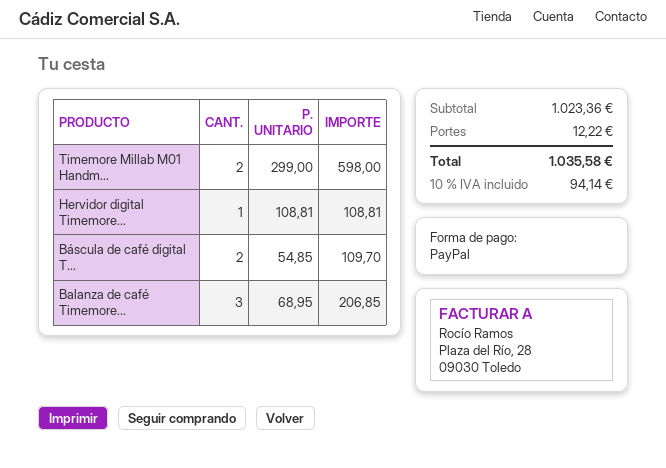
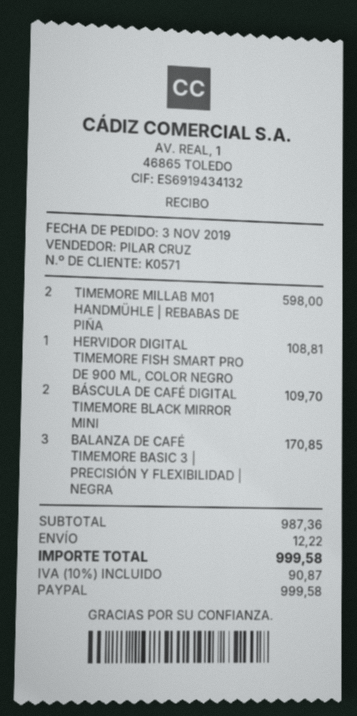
Balanza de café Timemore...: 3 for 206.85 -> 3 for 170.85
subtotal: 1023.36 -> 987.36
tax: 10% = 94.14 -> 10% = 90.87
total: 1035.58 -> 999.58

